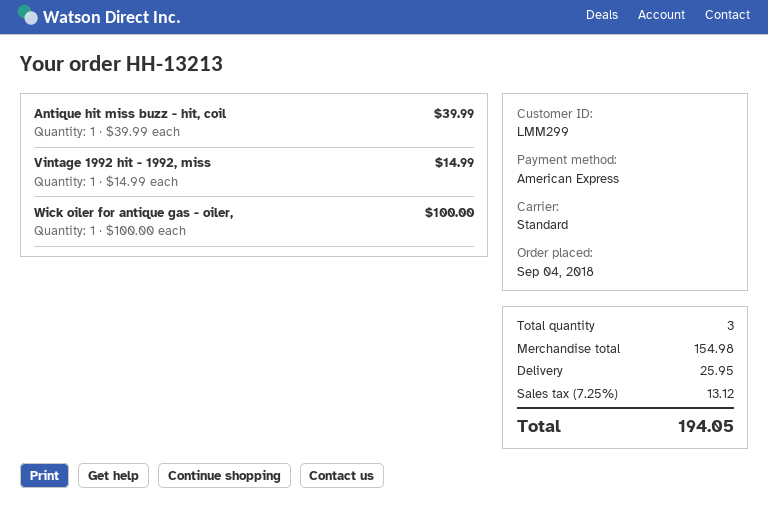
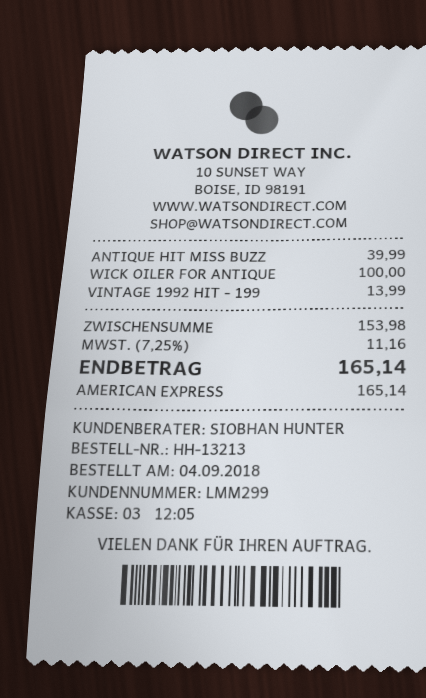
Vintage 1992 hit - 1992, miss: 1 x 14.99 = 14.99 -> 1 x 13.99 = 13.99
subtotal: 154.98 -> 153.98
shipping: 25.95 -> none
tax: 7.25% = 13.12 -> 7.25% = 11.16
total: 194.05 -> 165.14

